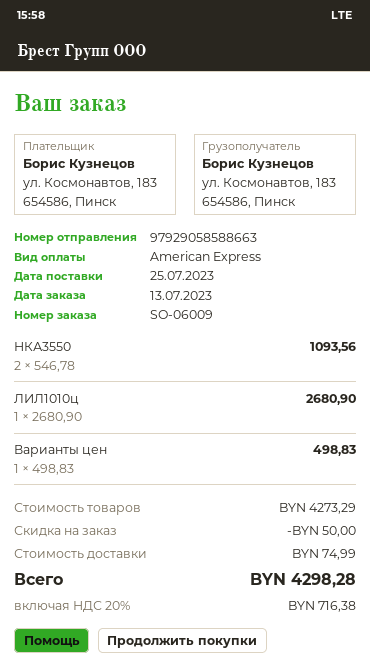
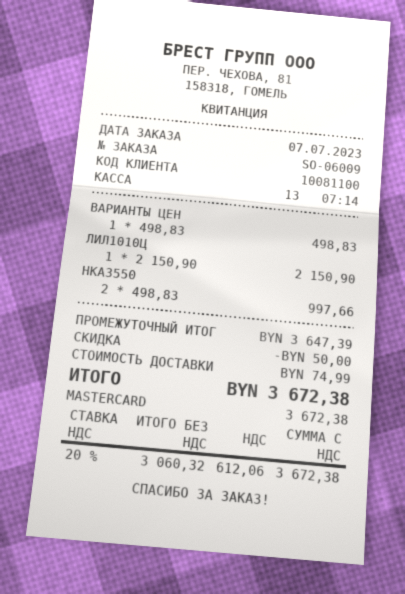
order date: 2023-07-13 -> 2023-07-07
payment method: American Express -> Mastercard
НКА3550: 2 x 546.78 = 1093.56 -> 2 x 498.83 = 997.66
ЛИЛ1010ц: 1 x 2680.90 = 2680.90 -> 1 x 2150.90 = 2150.90
subtotal: 4273.29 -> 3647.39
tax: 20% = 716.38 -> 20% = 612.06
total: 4298.28 -> 3672.38

